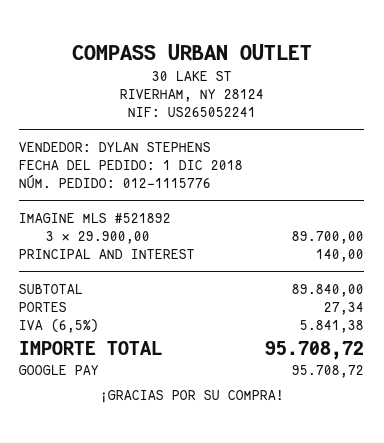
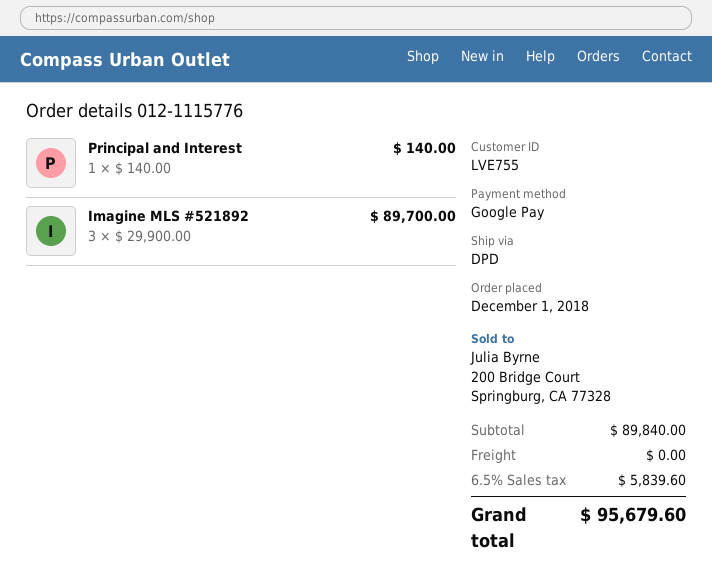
shipping: 27.34 -> 0.00
tax: 6.5% = 5841.38 -> 6.5% = 5839.60
total: 95708.72 -> 95679.60

